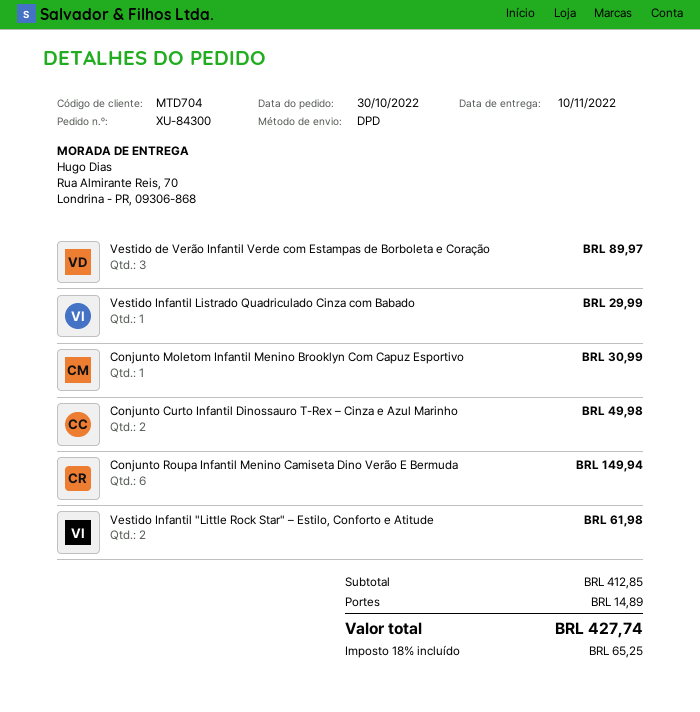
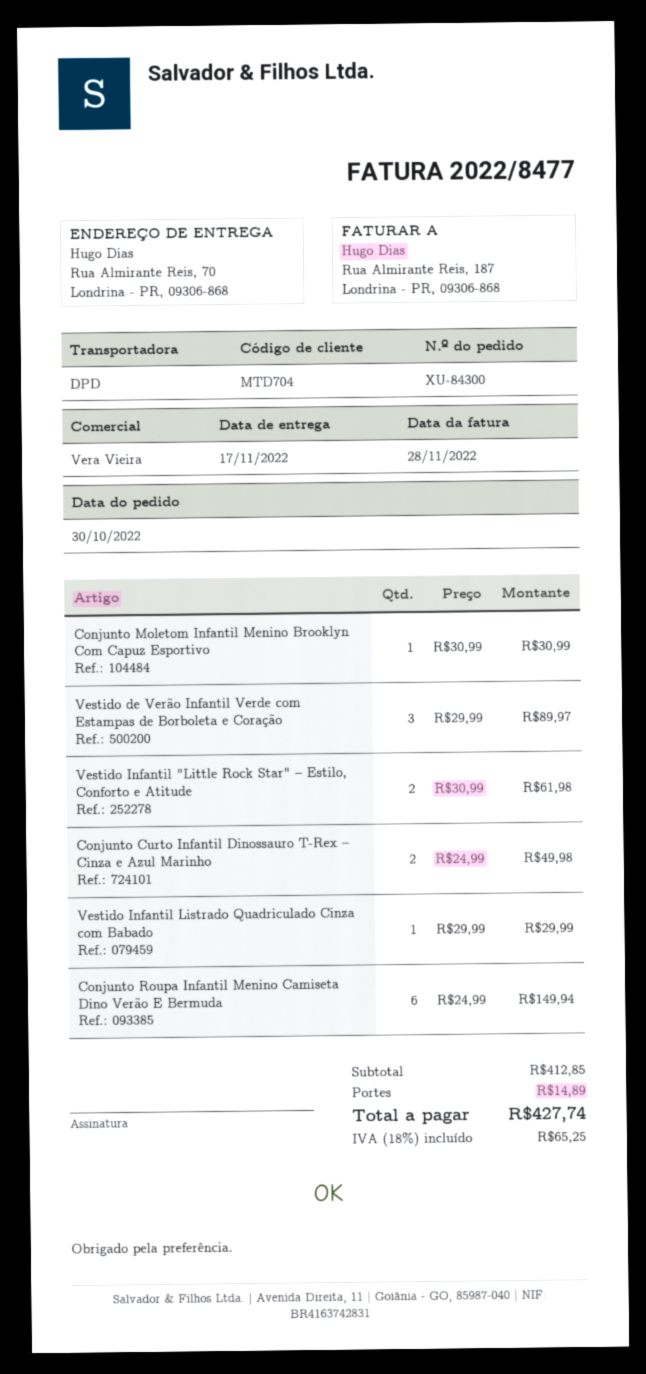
delivery date: 2022-11-10 -> 2022-11-17

